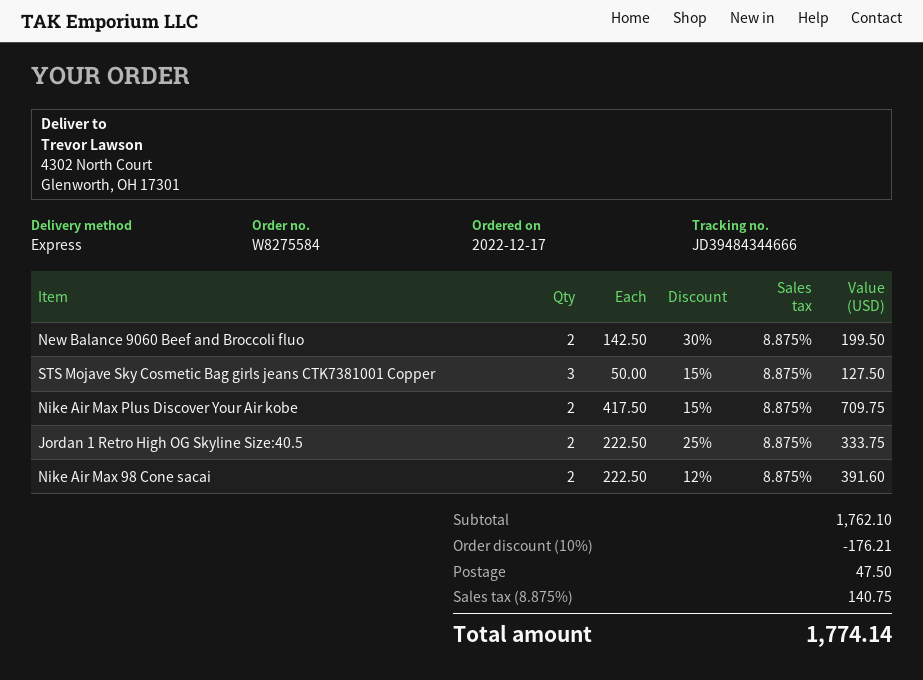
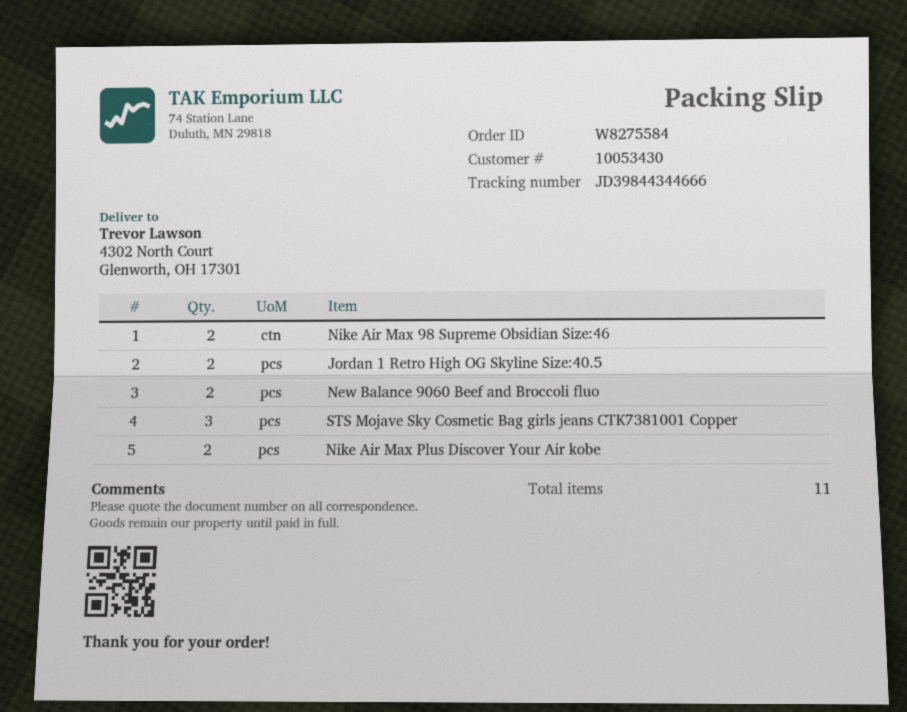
tracking number: JD39484344666 -> JD39844344666
Nike Air Max 98 Cone sacai: 2 -> none
Nike Air Max 98 Supreme Obsidian Size:46: none -> 2

